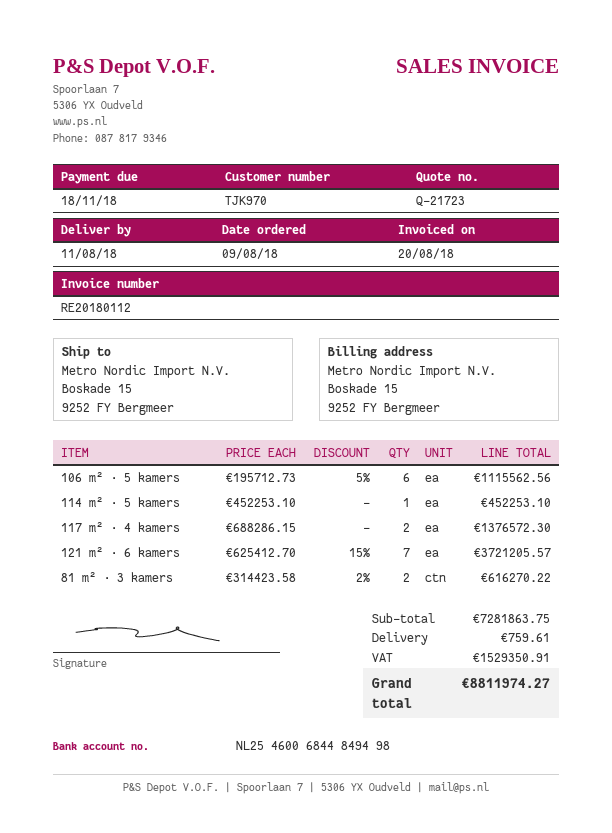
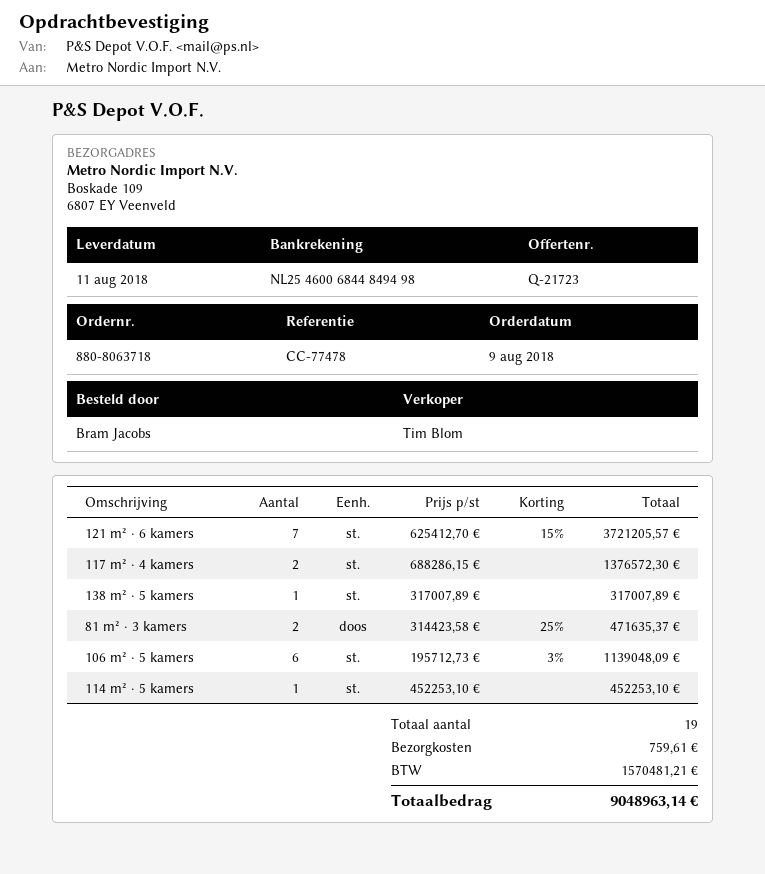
ship to: Boskade 15, 9252 FY Bergmeer -> Boskade 109, 6807 EY Veenveld
106 m² · 5 kamers: 6 x 195712.73 - 5% = 1115562.56 -> 6 x 195712.73 - 3% = 1139048.09
81 m² · 3 kamers: 2 x 314423.58 - 2% = 616270.22 -> 2 x 314423.58 - 25% = 471635.37
138 m² · 5 kamers: none -> 1 x 317007.89 = 317007.89
tax: 1529350.91 -> 1570481.21
total: 8811974.27 -> 9048963.14

